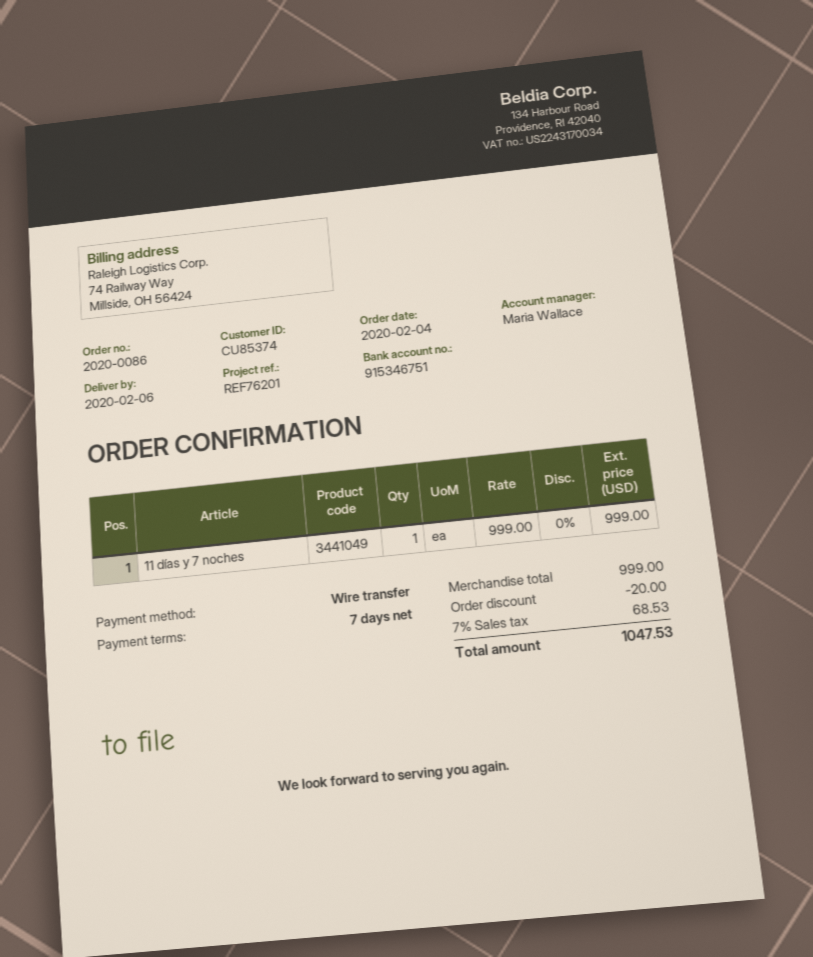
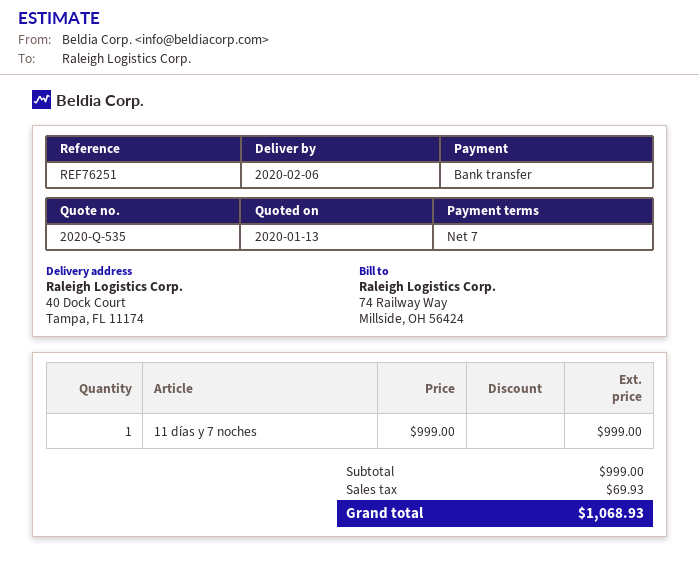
reference: REF76201 -> REF76251
discount: 20.00 -> none
tax: 68.53 -> 69.93
total: 1047.53 -> 1068.93

